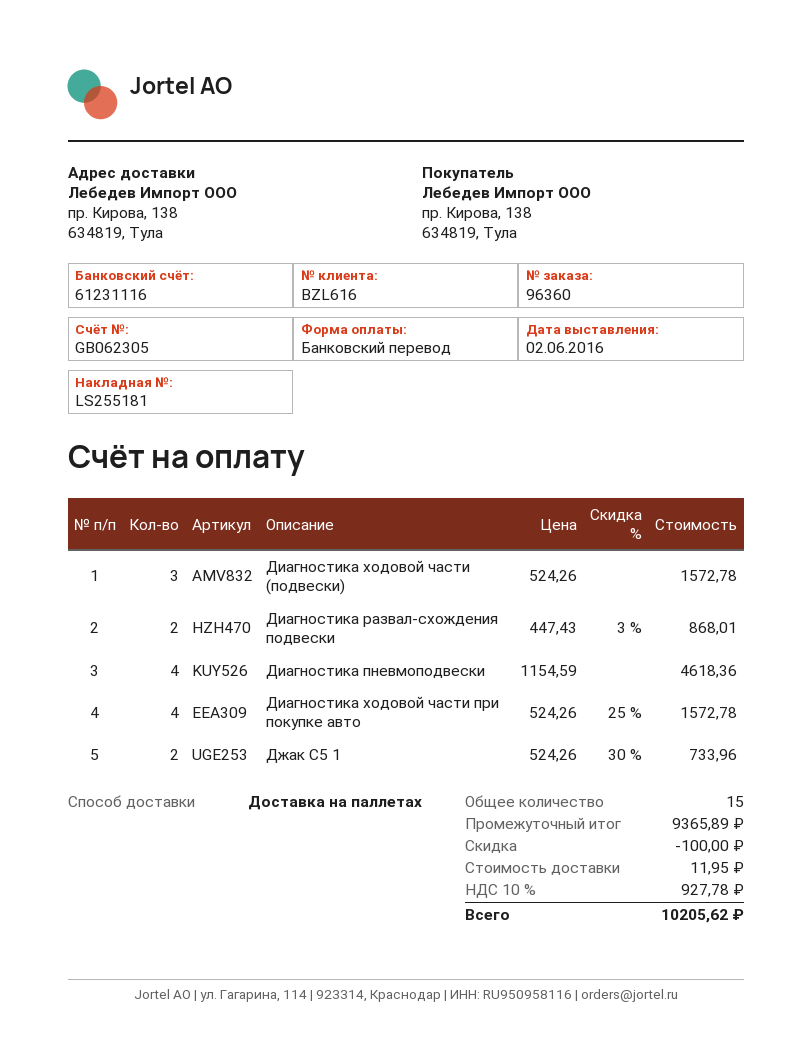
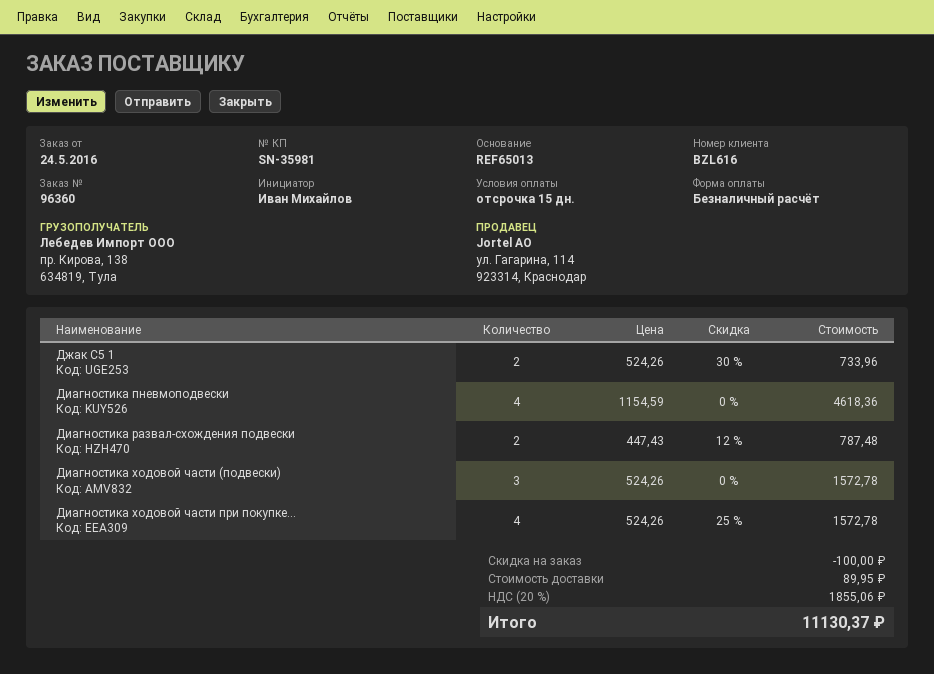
Диагностика развал-схождения подвески: 2 x 447.43 - 3% = 868.01 -> 2 x 447.43 - 12% = 787.48
shipping: 11.95 -> 89.95
tax: 10% = 927.78 -> 20% = 1855.06
total: 10205.62 -> 11130.37

